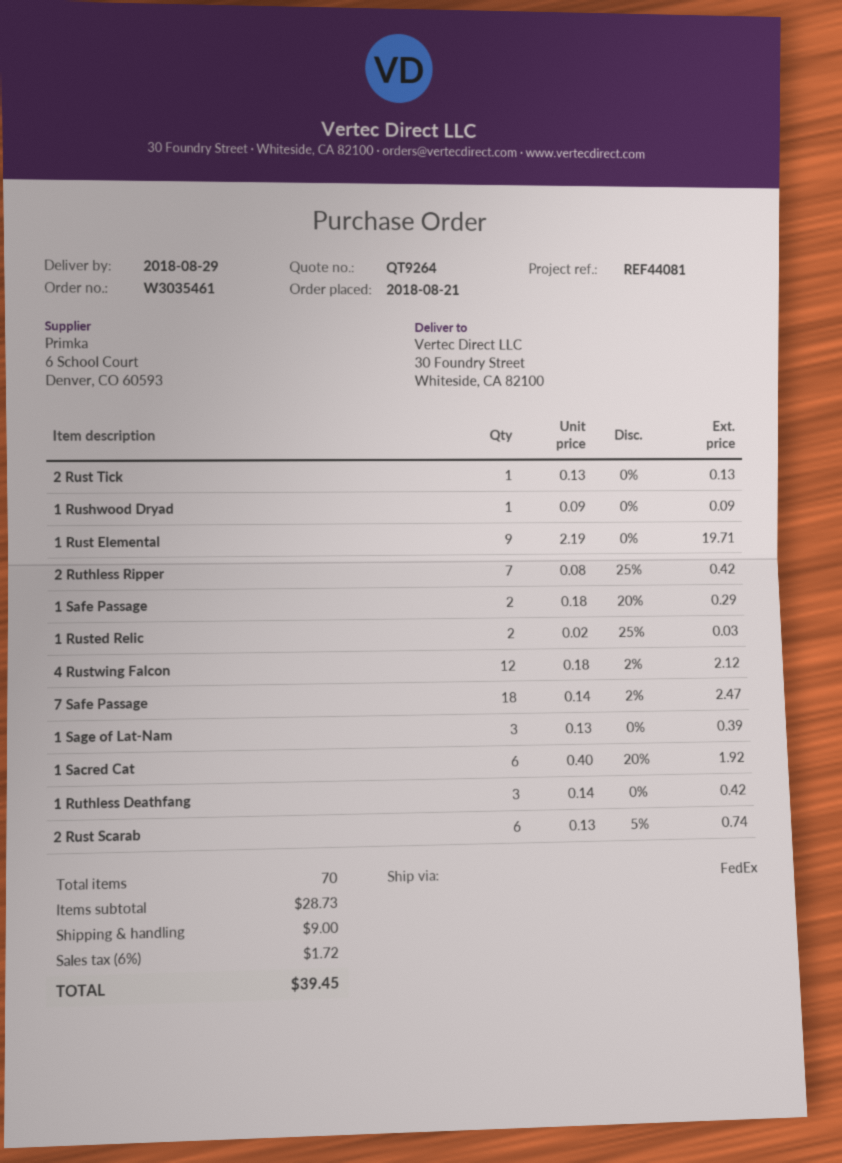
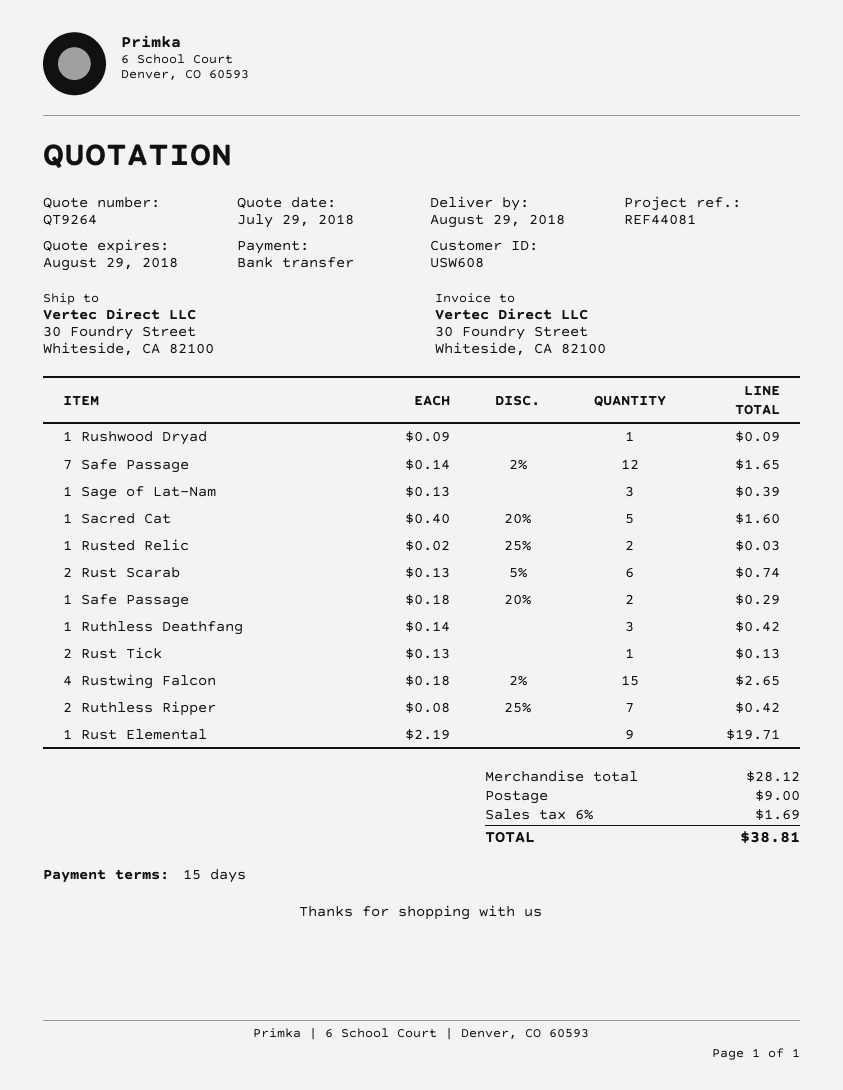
4 Rustwing Falcon: 12 x 0.18 - 2% = 2.12 -> 15 x 0.18 - 2% = 2.65
7 Safe Passage: 18 x 0.14 - 2% = 2.47 -> 12 x 0.14 - 2% = 1.65
1 Sacred Cat: 6 x 0.40 - 20% = 1.92 -> 5 x 0.40 - 20% = 1.60
subtotal: 28.73 -> 28.12
tax: 6% = 1.72 -> 6% = 1.69
total: 39.45 -> 38.81

